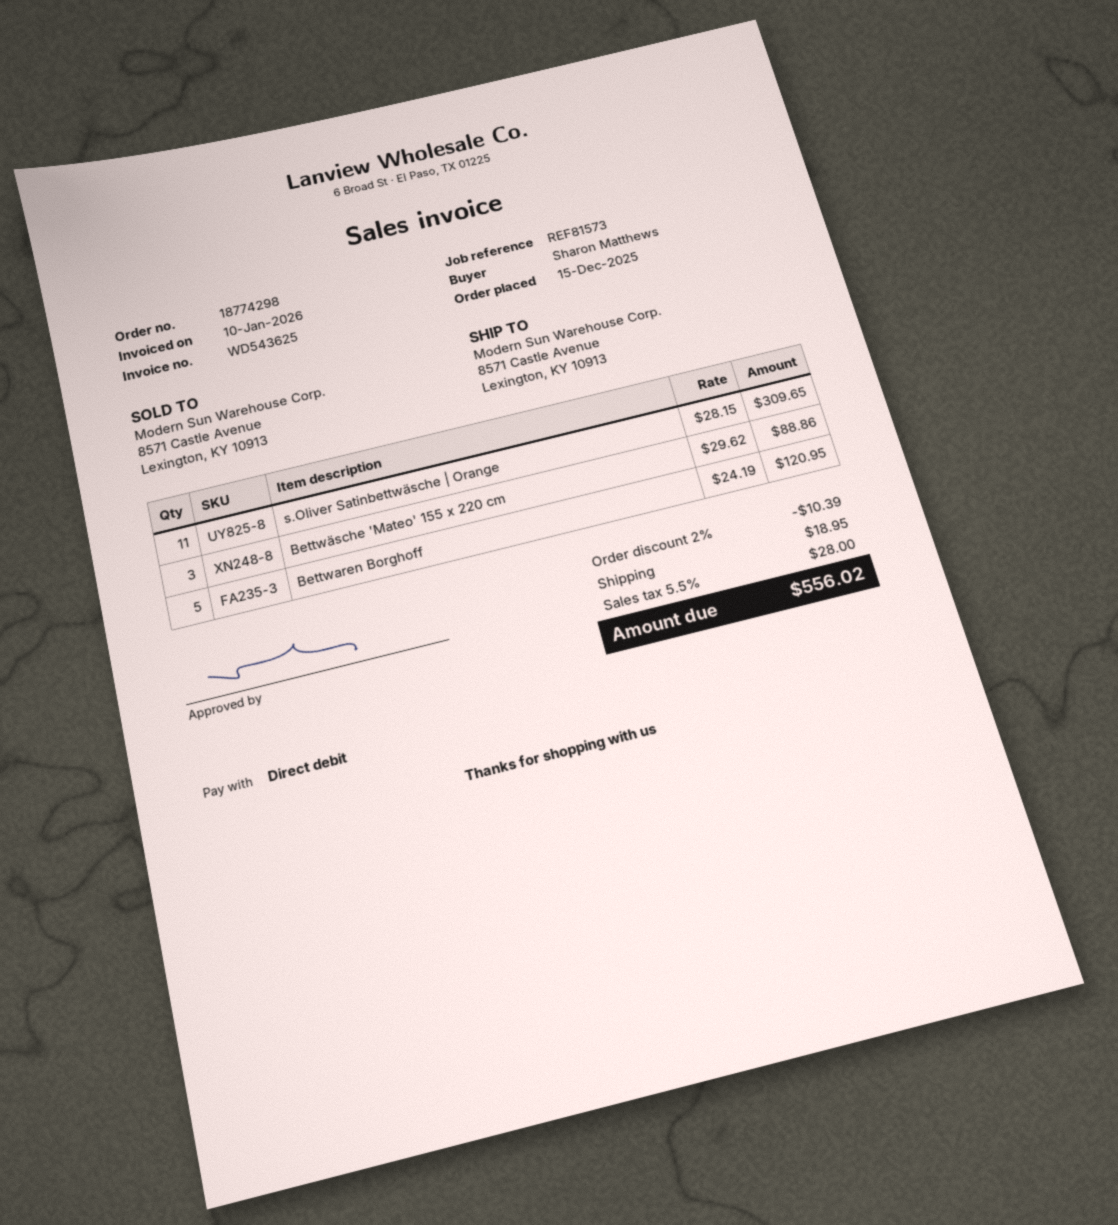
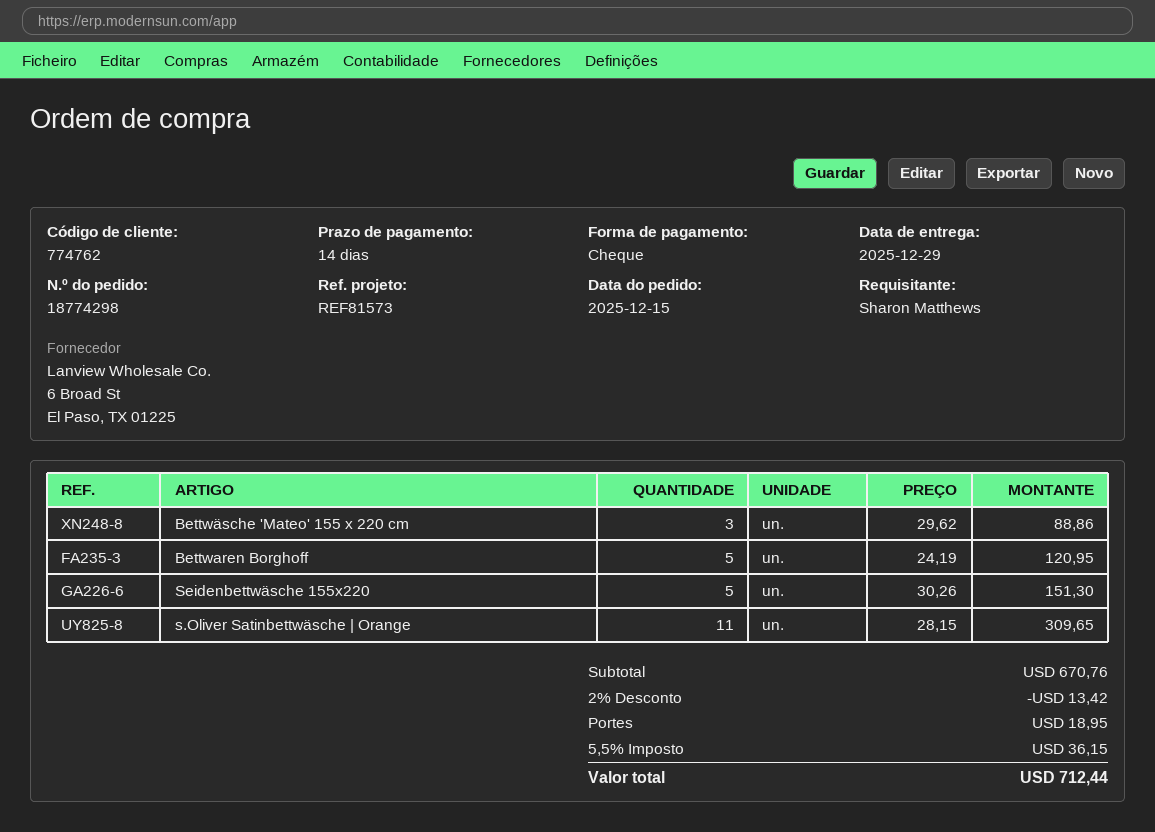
payment method: direct debit -> cheque
Seidenbettwäsche 155x220: none -> 5 x 30.26 = 151.30
discount: 2% = 10.39 -> 2% = 13.42
tax: 5.5% = 28.00 -> 5.5% = 36.15
total: 556.02 -> 712.44

